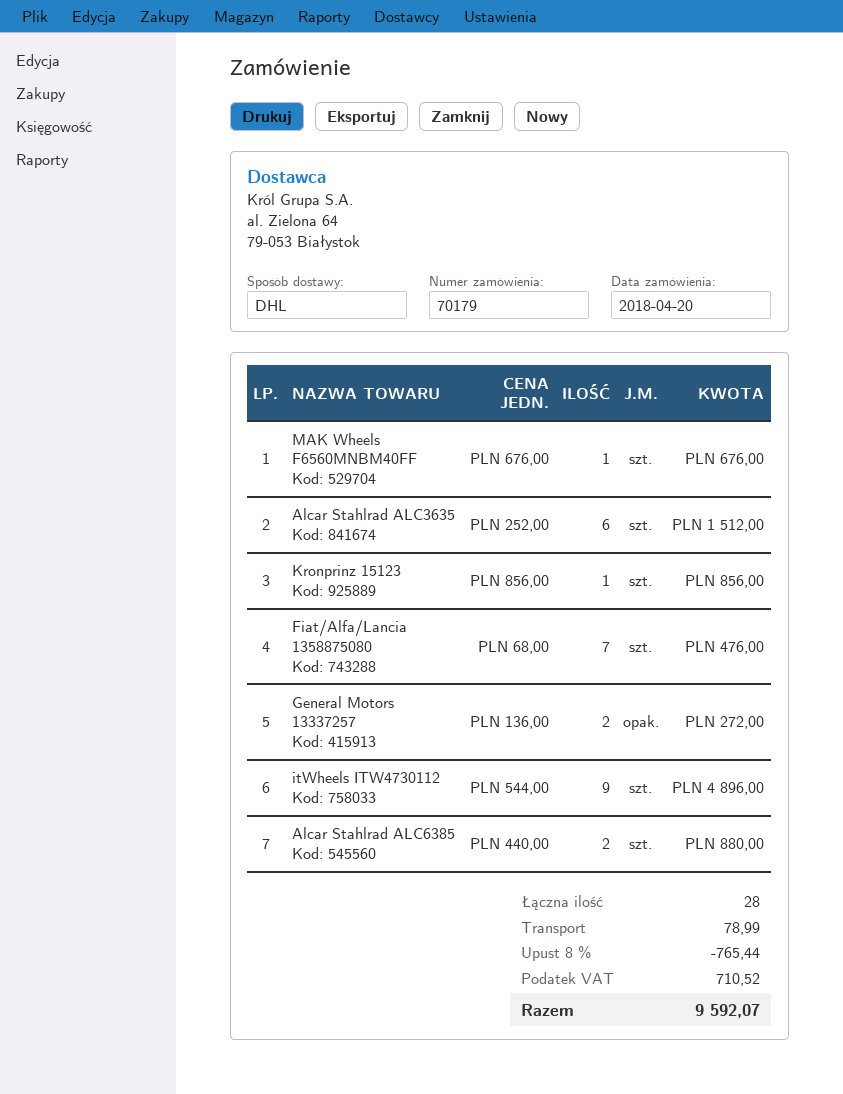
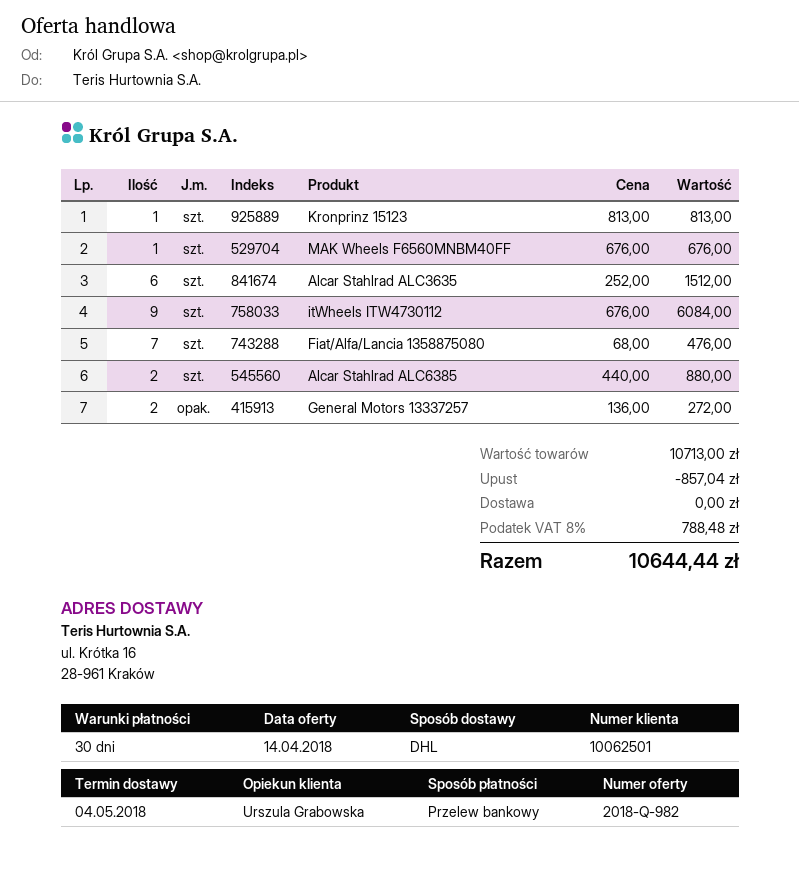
Kronprinz 15123: 1 x 856.00 = 856.00 -> 1 x 813.00 = 813.00
itWheels ITW4730112: 9 x 544.00 = 4896.00 -> 9 x 676.00 = 6084.00
discount: 765.44 -> 857.04
shipping: 78.99 -> 0.00
tax: 710.52 -> 788.48
total: 9592.07 -> 10644.44

